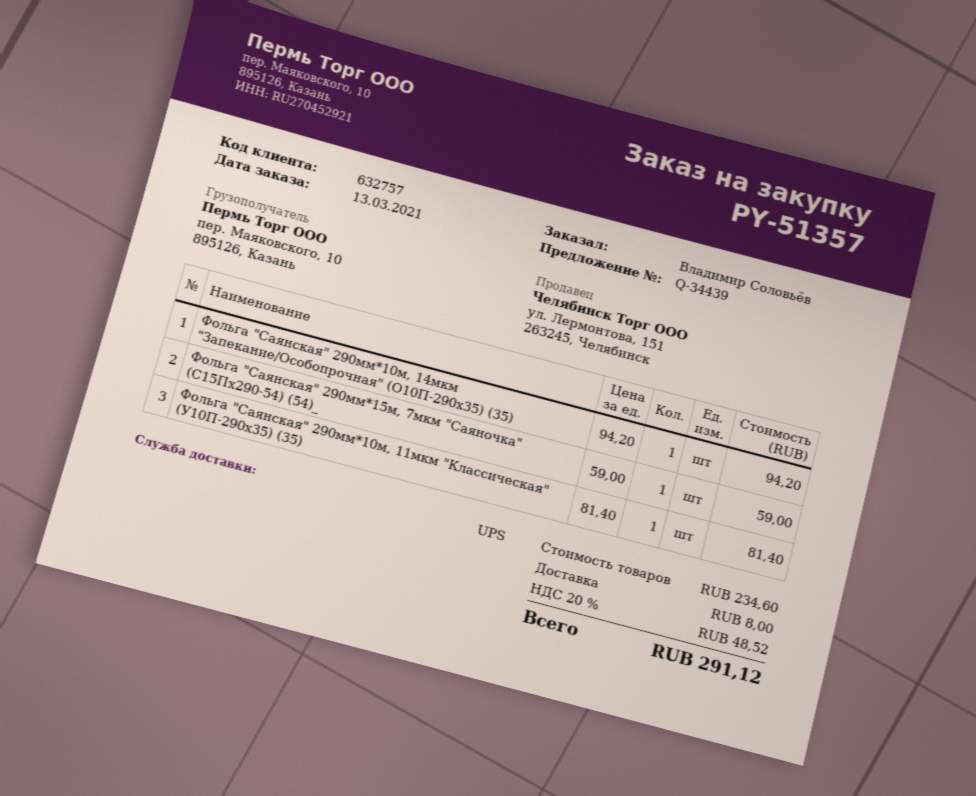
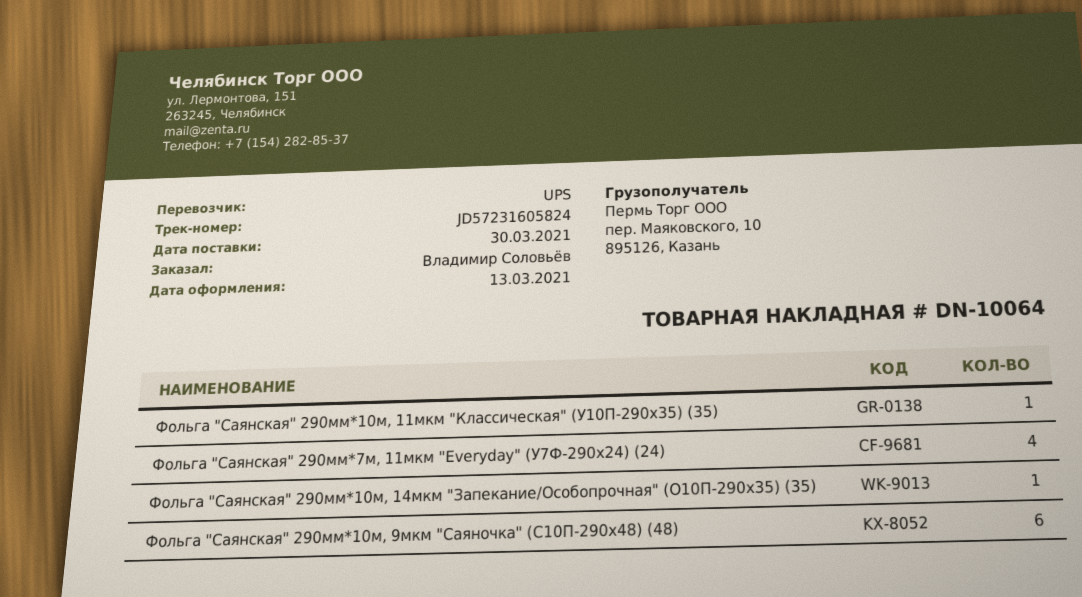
Фольга "Саянская" 290мм*15м, 7мкм "Саяночка" (С15Пх290-54) (54)_: 1 -> none
Фольга "Саянская" 290мм*7м, 11мкм "Everyday" (У7Ф-290х24) (24): none -> 4
Фольга "Саянская" 290мм*10м, 9мкм "Саяночка" (С10П-290х48) (48): none -> 6

